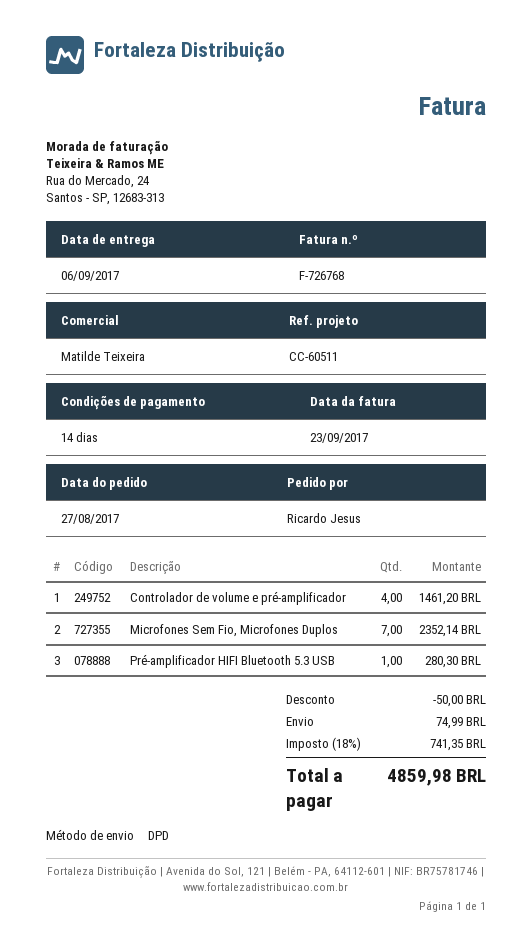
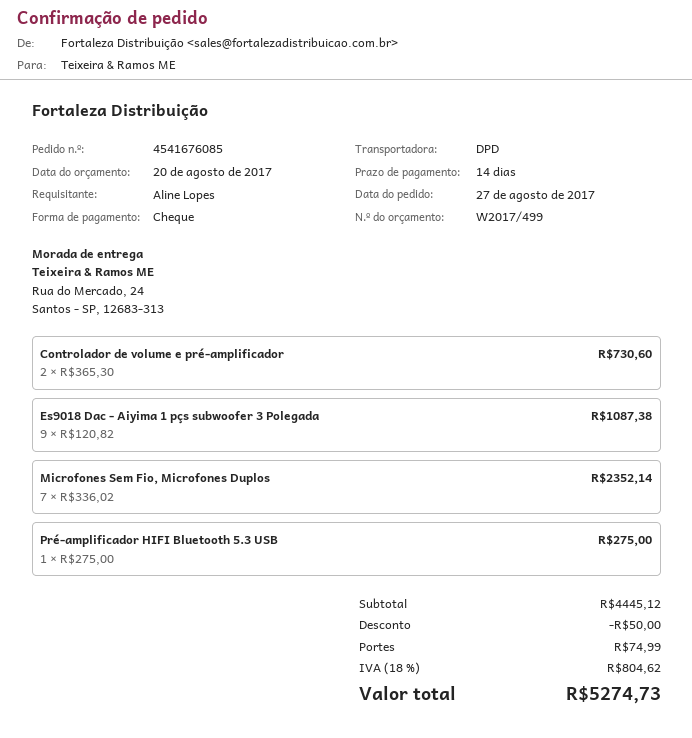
ordered by: Ricardo Jesus -> Aline Lopes
Controlador de volume e pré-amplificador: 4 for 1461.20 -> 2 for 730.60
Pré-amplificador HIFI Bluetooth 5.3 USB: 1 for 280.30 -> 1 for 275.00
Es9018 Dac - Aiyima 1 pçs subwoofer 3 Polegada: none -> 9 for 1087.38
tax: 18% = 741.35 -> 18% = 804.62
total: 4859.98 -> 5274.73

